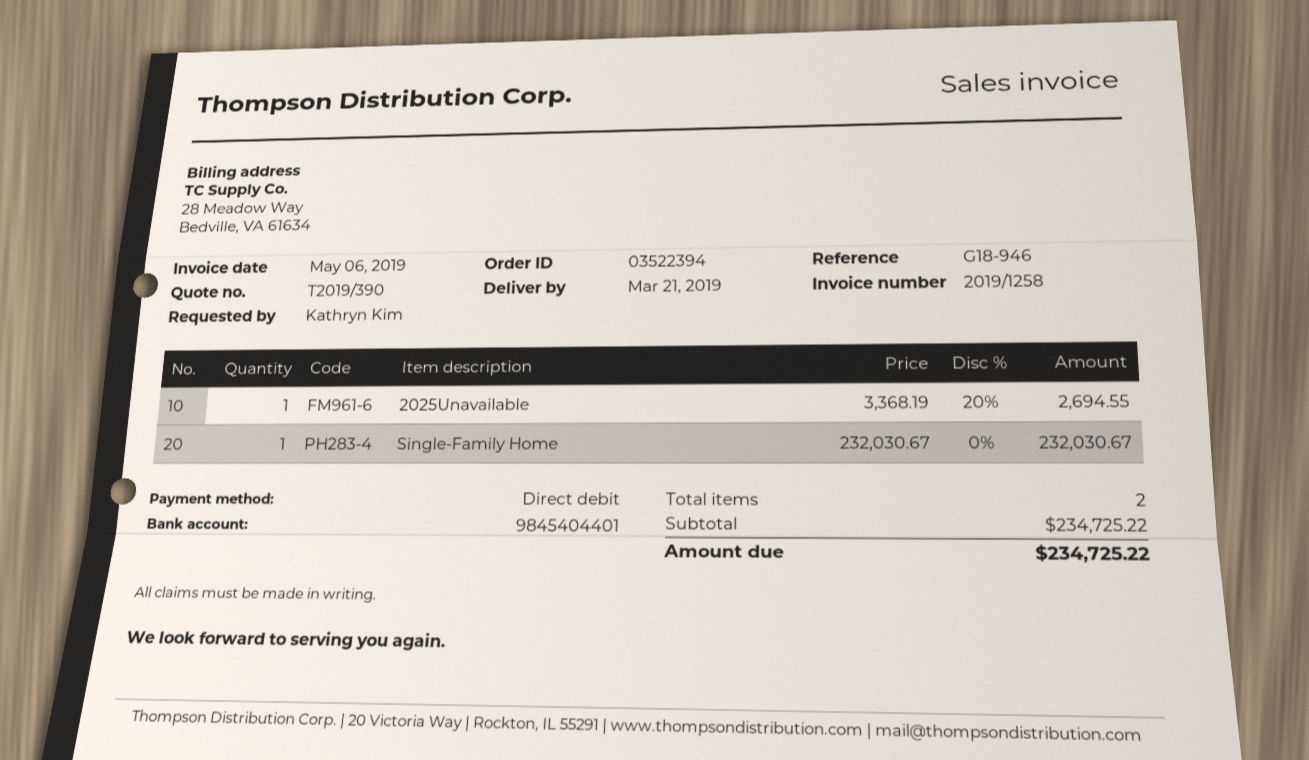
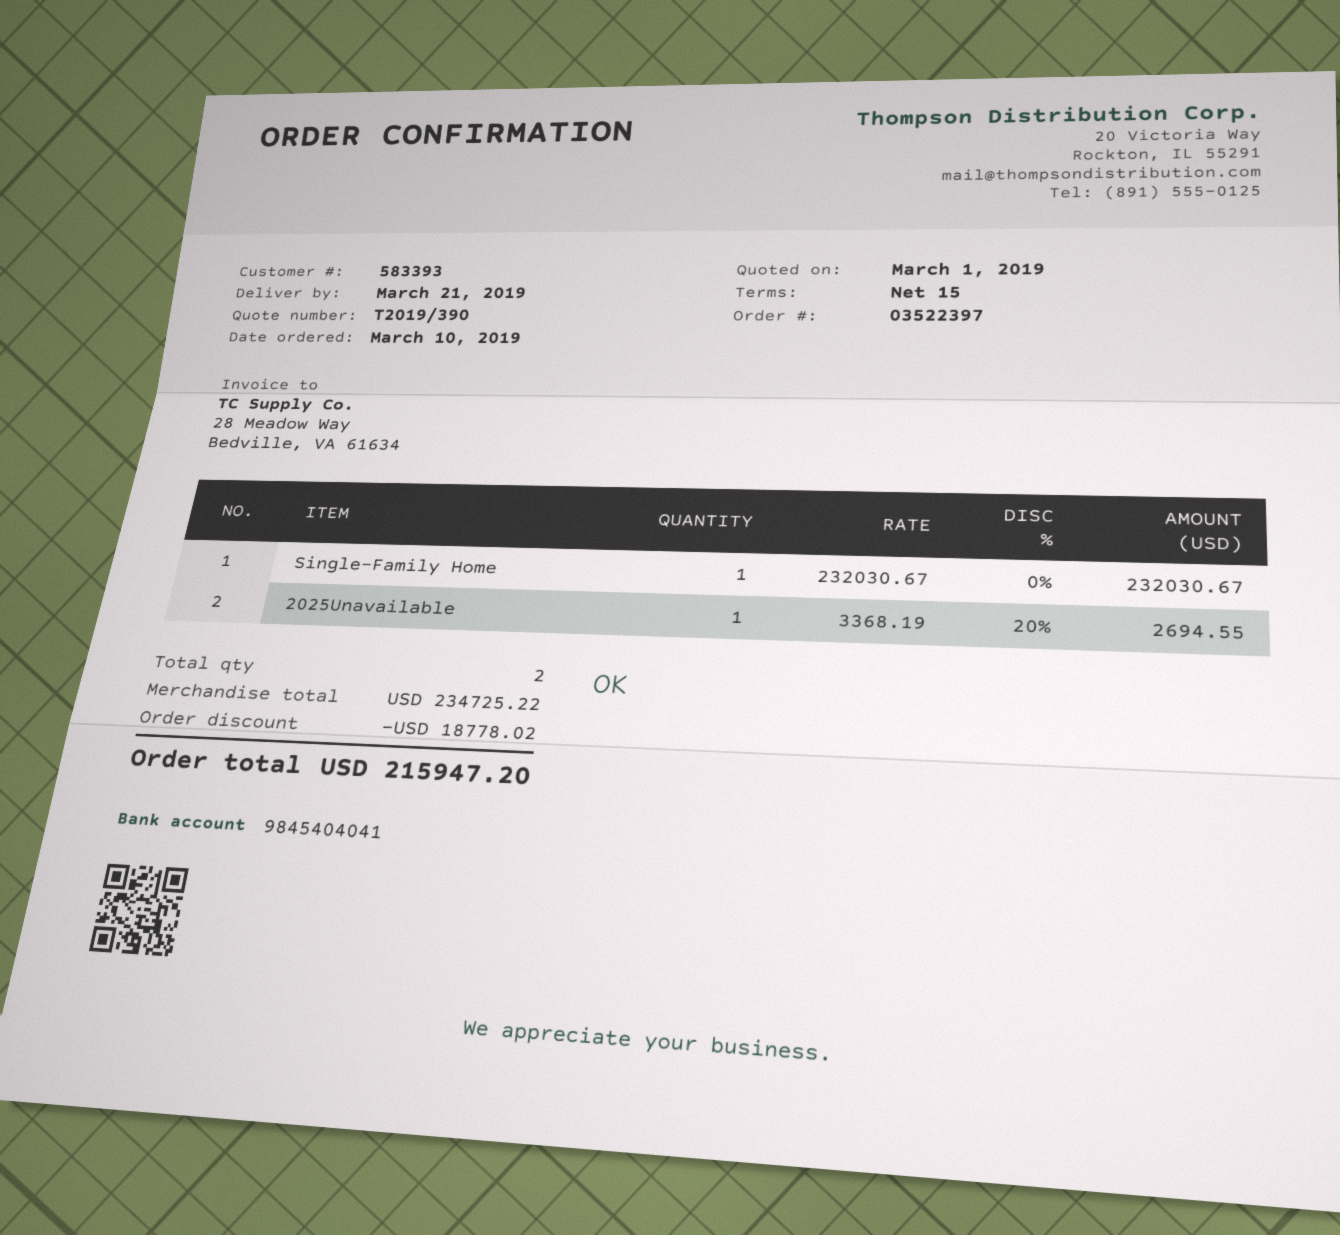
order number: 03522394 -> 03522397
bank account: 9845404401 -> 9845404041
discount: none -> 18778.02
total: 234725.22 -> 215947.20

